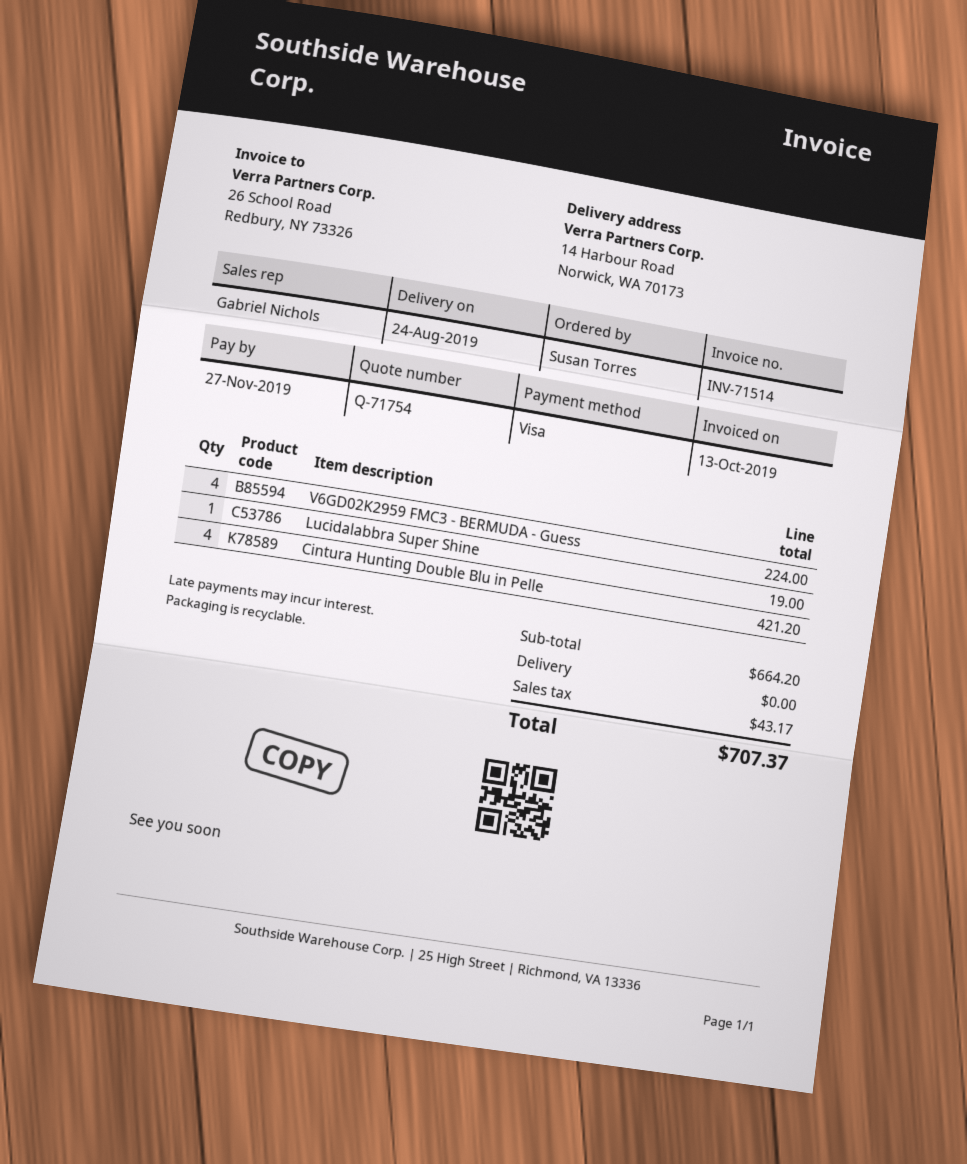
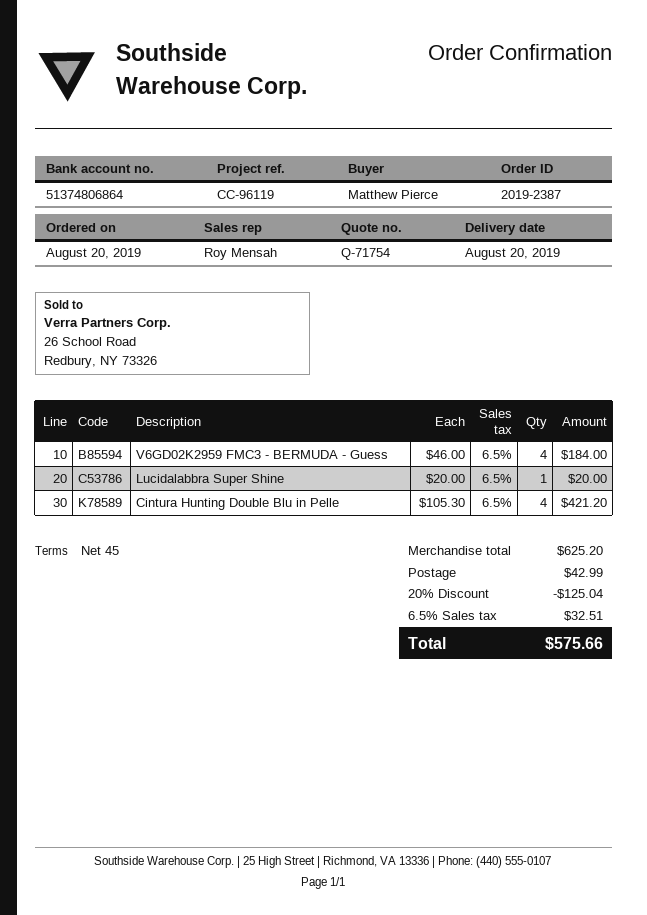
delivery date: 2019-08-24 -> 2019-08-20
ordered by: Susan Torres -> Matthew Pierce
sales rep: Gabriel Nichols -> Roy Mensah
V6GD02K2959 FMC3 - BERMUDA - Guess: 4 for 224.00 -> 4 for 184.00
Lucidalabbra Super Shine: 1 for 19.00 -> 1 for 20.00
subtotal: 664.20 -> 625.20
discount: none -> 20% = 125.04
shipping: 0.00 -> 42.99
tax: 43.17 -> 32.51
total: 707.37 -> 575.66

